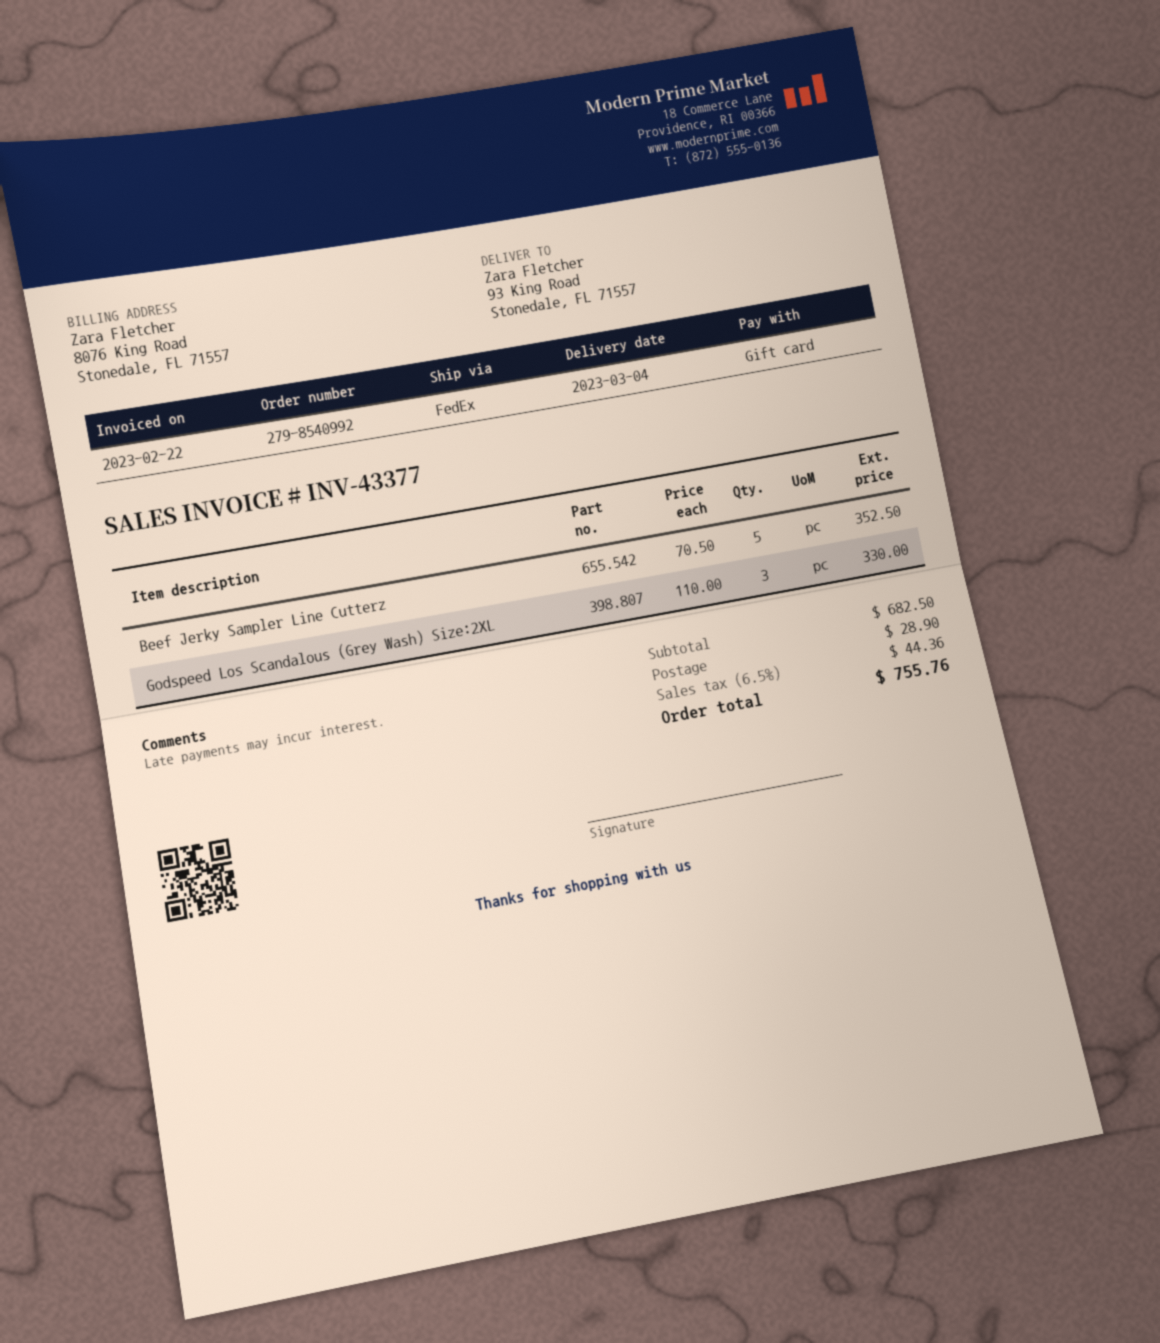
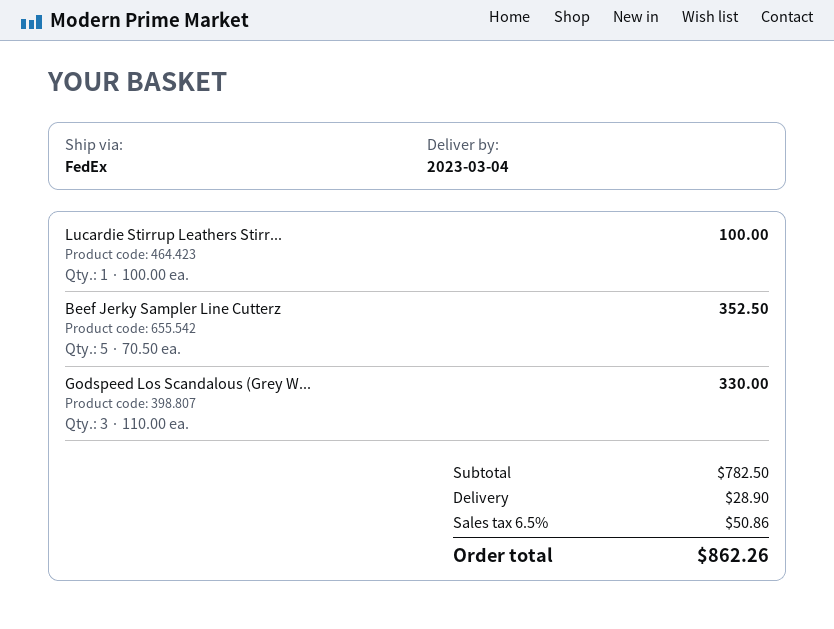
Lucardie Stirrup Leathers Stirr...: none -> 1 x 100.00 = 100.00
subtotal: 682.50 -> 782.50
tax: 6.5% = 44.36 -> 6.5% = 50.86
total: 755.76 -> 862.26

